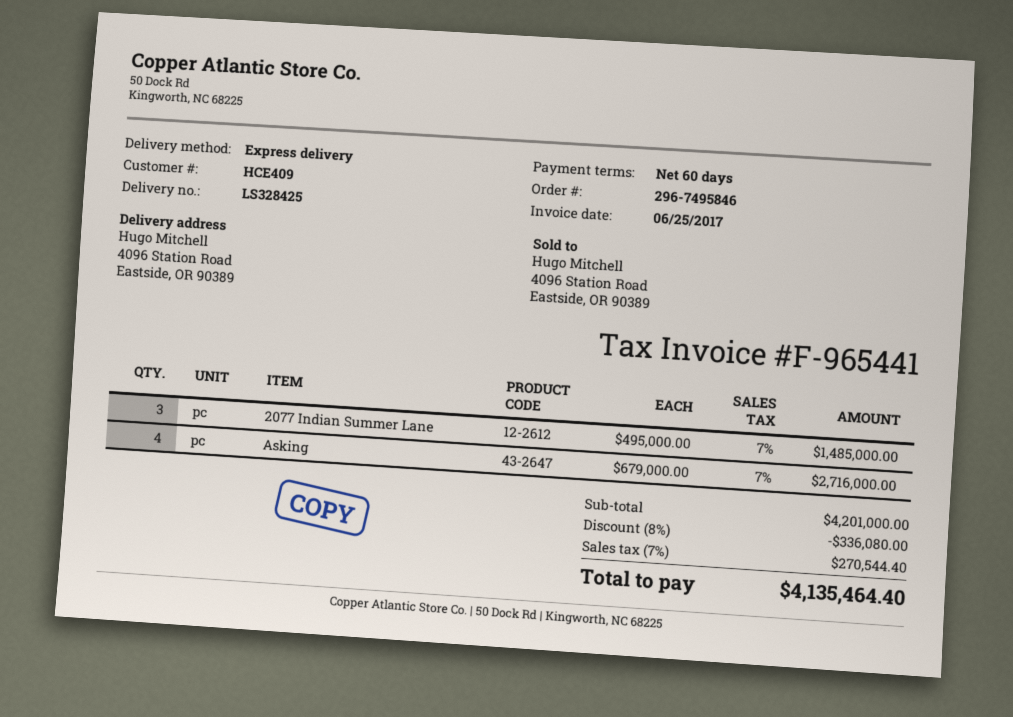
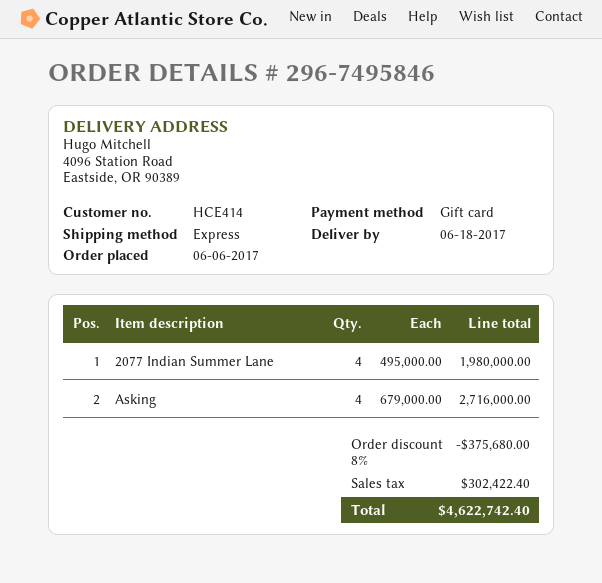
customer number: HCE409 -> HCE414
2077 Indian Summer Lane: 3 x 495000.00 = 1485000.00 -> 4 x 495000.00 = 1980000.00
discount: 8% = 336080.00 -> 8% = 375680.00
tax: 270544.40 -> 302422.40
total: 4135464.40 -> 4622742.40

